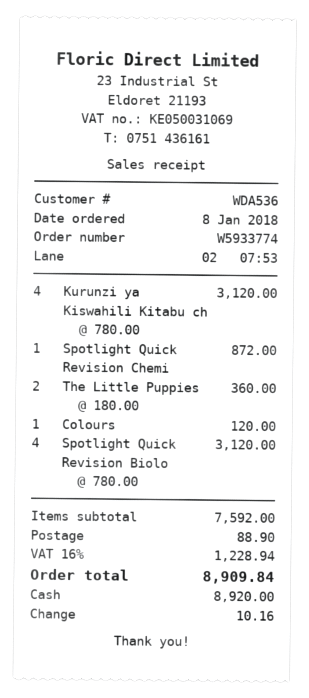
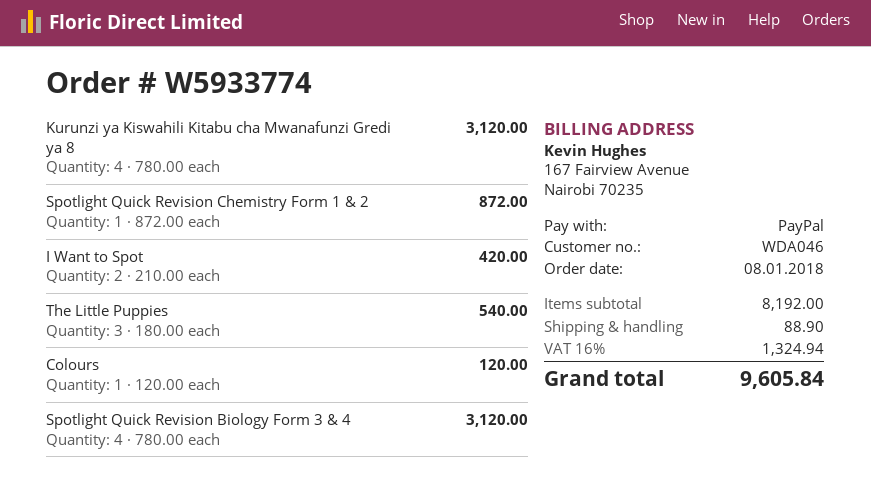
customer number: WDA536 -> WDA046
payment method: cash -> PayPal
The Little Puppies: 2 x 180.00 = 360.00 -> 3 x 180.00 = 540.00
I Want to Spot: none -> 2 x 210.00 = 420.00
subtotal: 7592.00 -> 8192.00
tax: 16% = 1228.94 -> 16% = 1324.94
total: 8909.84 -> 9605.84

